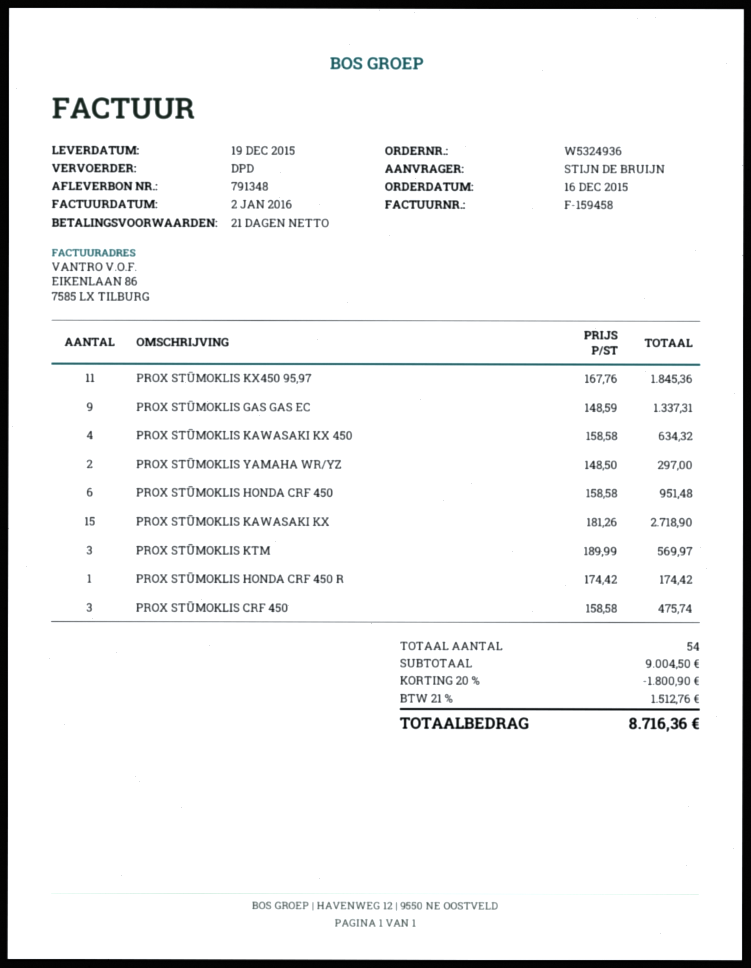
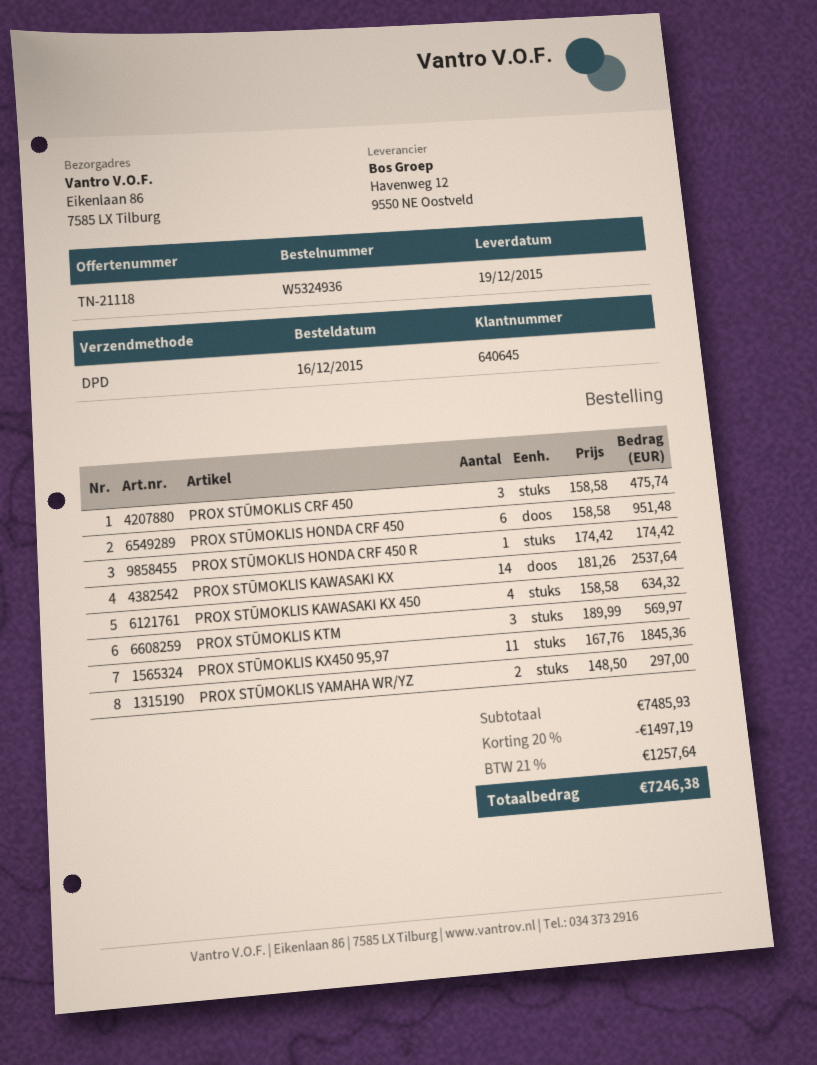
PROX STŪMOKLIS GAS GAS EC: 9 x 148.59 = 1337.31 -> none
PROX STŪMOKLIS KAWASAKI KX: 15 x 181.26 = 2718.90 -> 14 x 181.26 = 2537.64
subtotal: 9004.50 -> 7485.93
discount: 20% = 1800.90 -> 20% = 1497.19
tax: 21% = 1512.76 -> 21% = 1257.64
total: 8716.36 -> 7246.38

